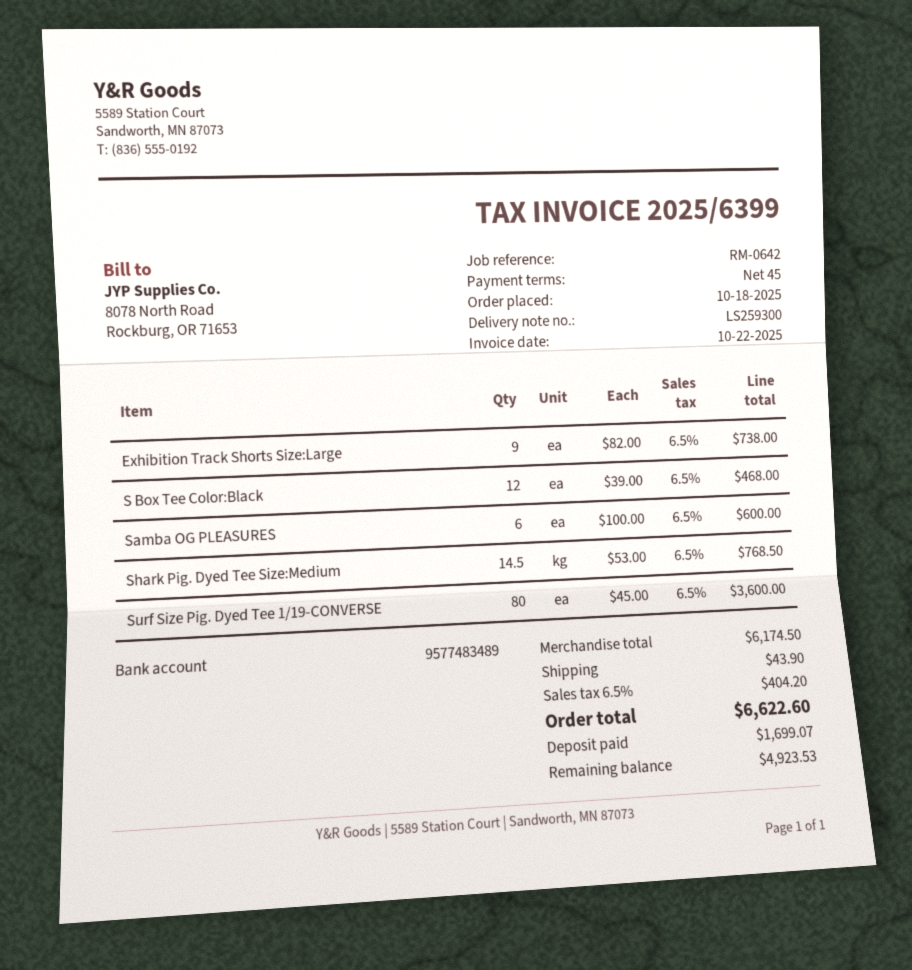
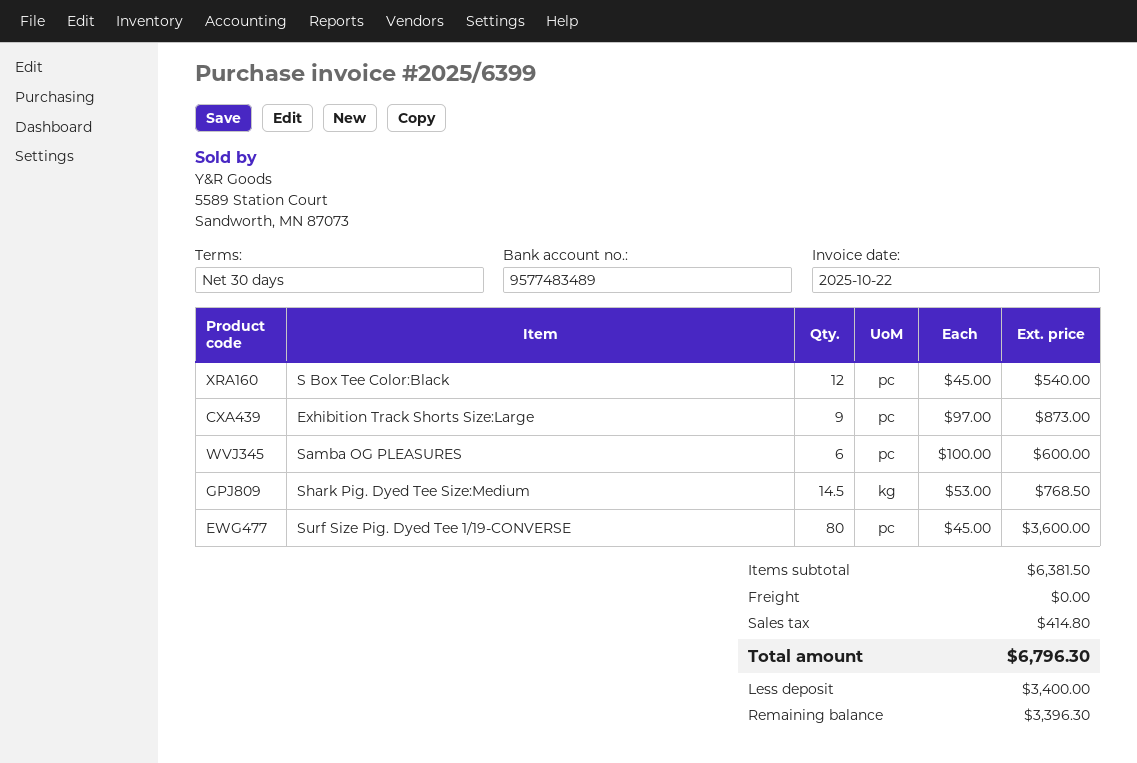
payment terms: 45 days -> 30 days
Exhibition Track Shorts Size:Large: 9 x 82.00 = 738.00 -> 9 x 97.00 = 873.00
S Box Tee Color:Black: 12 x 39.00 = 468.00 -> 12 x 45.00 = 540.00
subtotal: 6174.50 -> 6381.50
shipping: 43.90 -> 0.00
tax: 404.20 -> 414.80
total: 6622.60 -> 6796.30
deposit: 1699.07 -> 3400.00
balance: 4923.53 -> 3396.30

